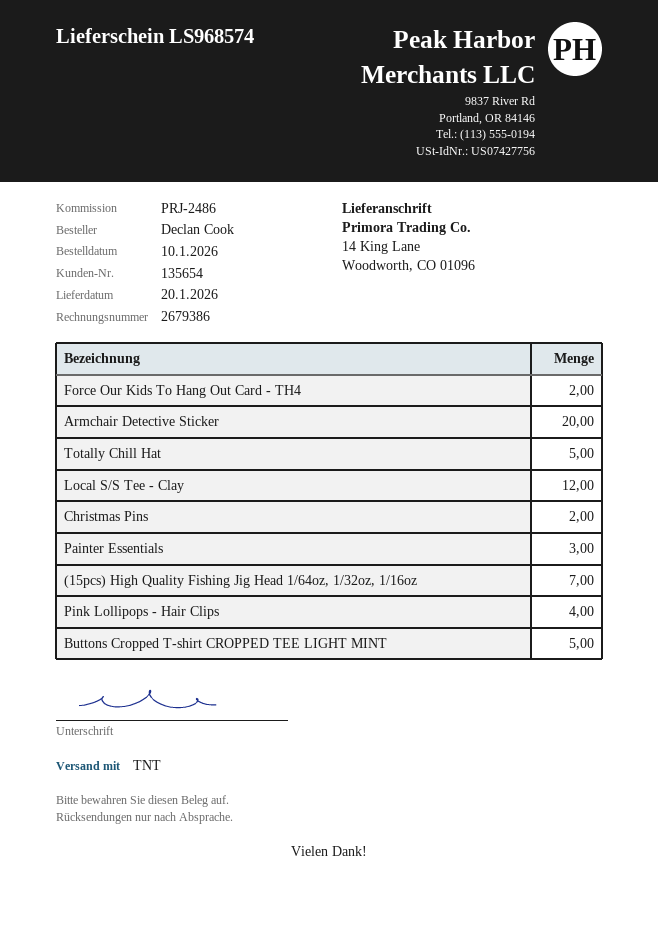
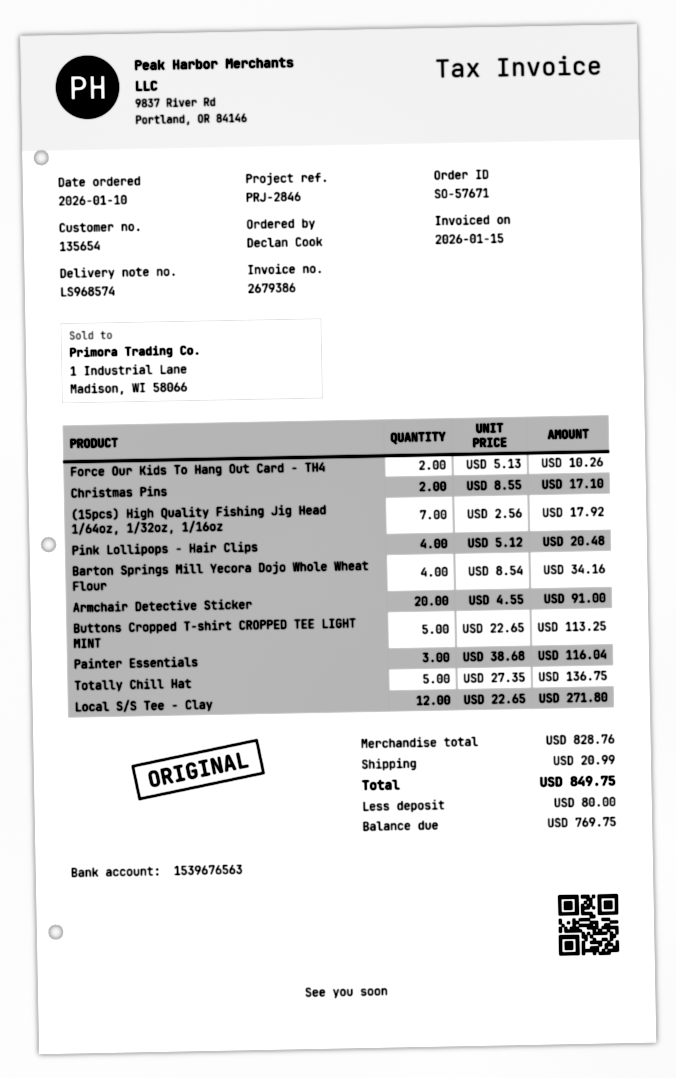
reference: PRJ-2486 -> PRJ-2846
Barton Springs Mill Yecora Dojo Whole Wheat Flour: none -> 4

